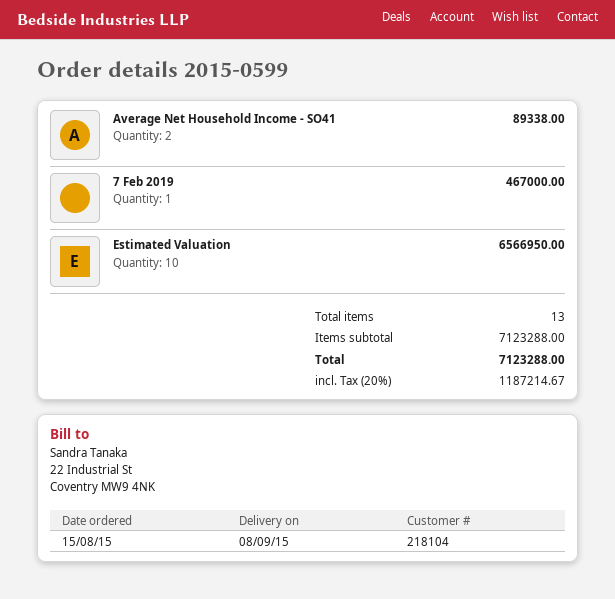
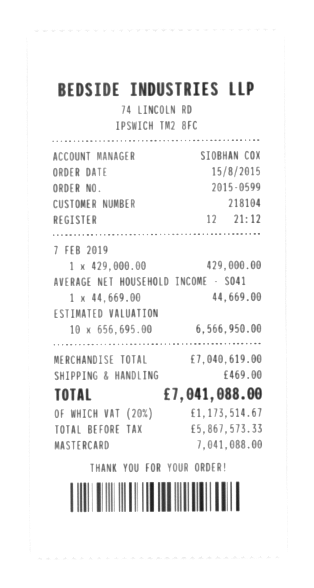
Average Net Household Income - SO41: 2 for 89338.00 -> 1 for 44669.00
7 Feb 2019: 1 for 467000.00 -> 1 for 429000.00
subtotal: 7123288.00 -> 7040619.00
shipping: none -> 469.00
tax: 20% = 1187214.67 -> 20% = 1173514.67
total: 7123288.00 -> 7041088.00

